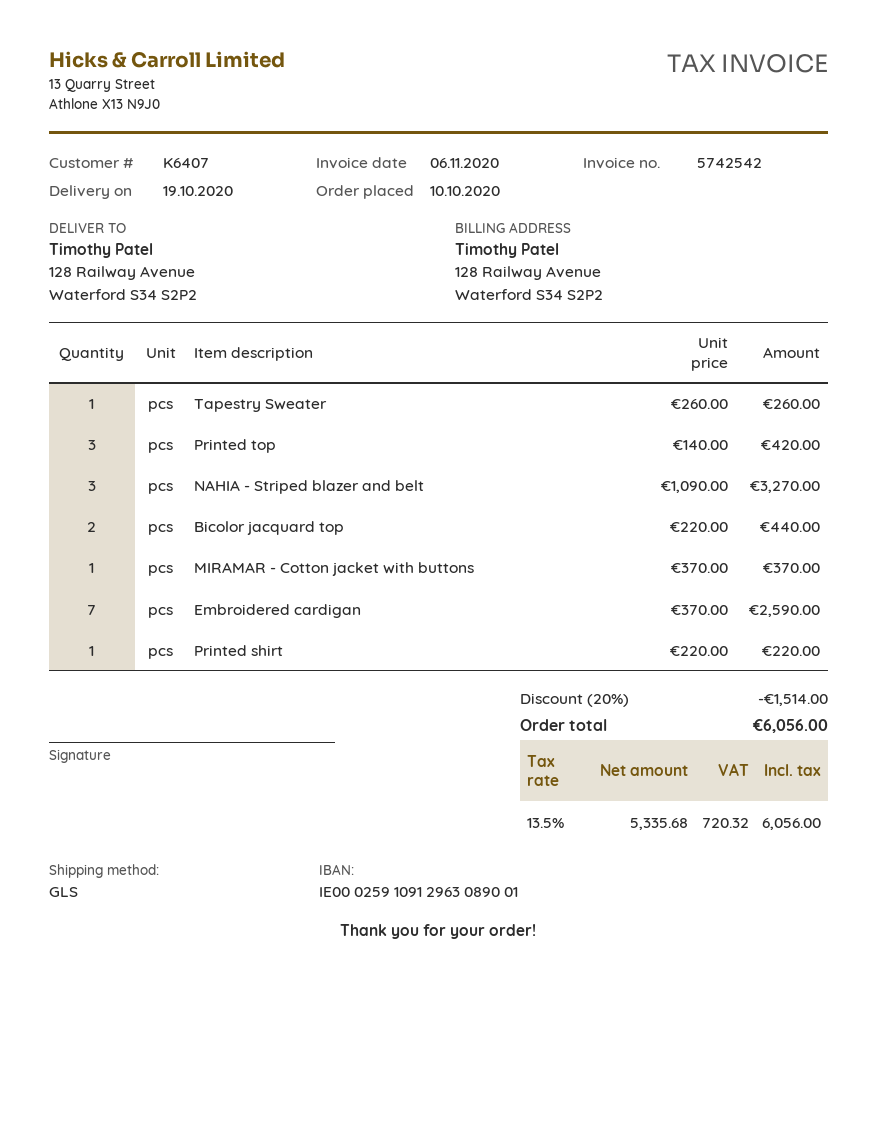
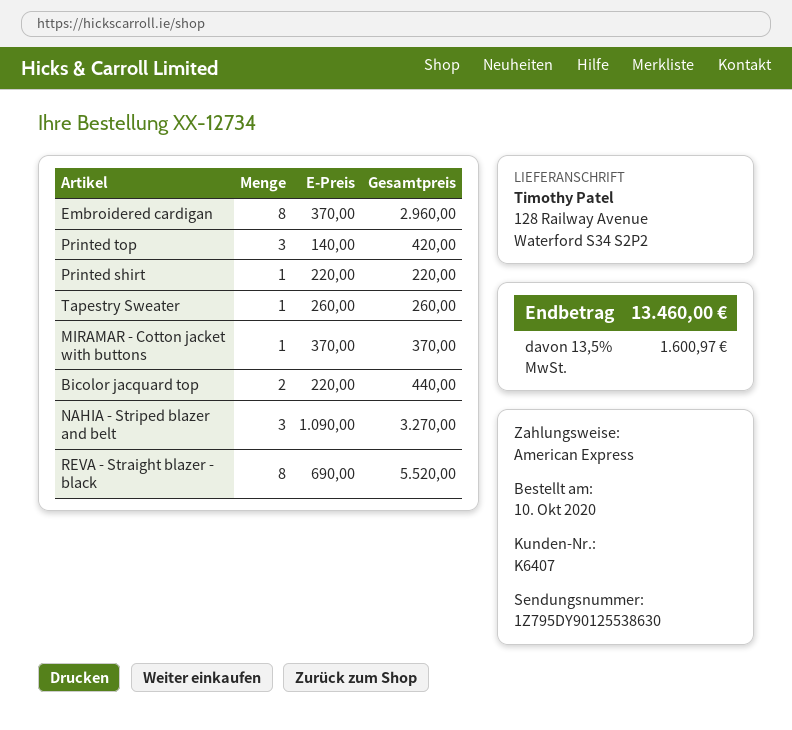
Embroidered cardigan: 7 x 370.00 = 2590.00 -> 8 x 370.00 = 2960.00
REVA - Straight blazer - black: none -> 8 x 690.00 = 5520.00
discount: 20% = 1514.00 -> none
tax: 13.5% = 720.32 -> 13.5% = 1600.97
total: 6056.00 -> 13460.00

